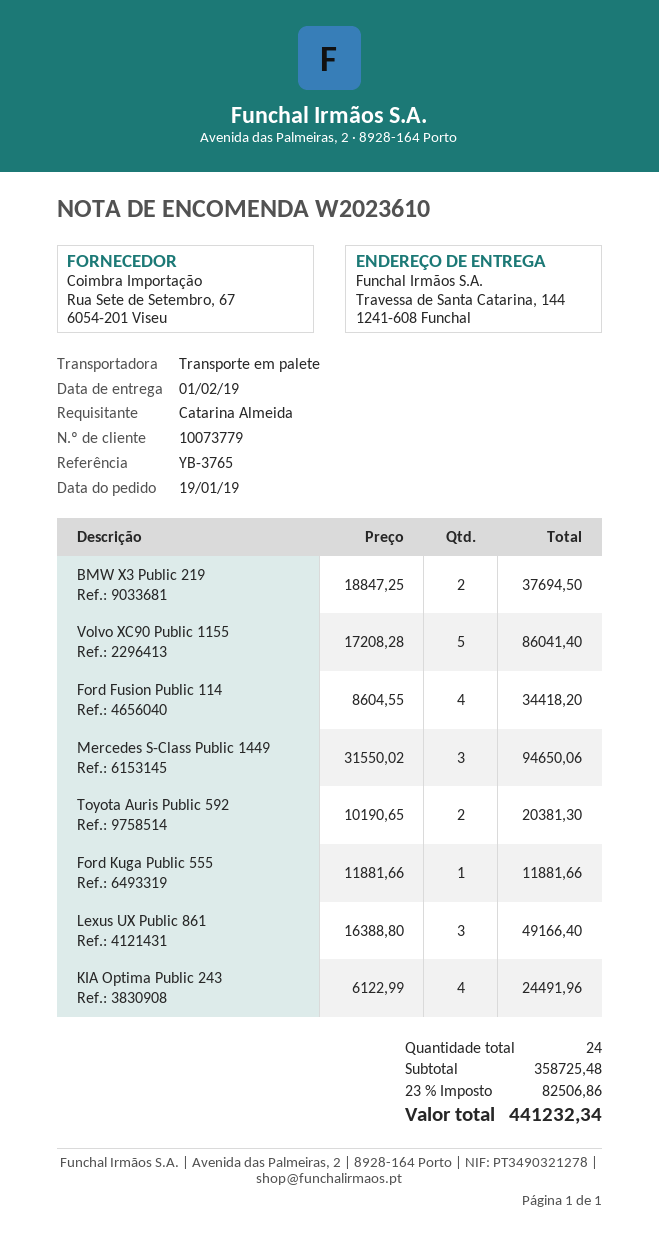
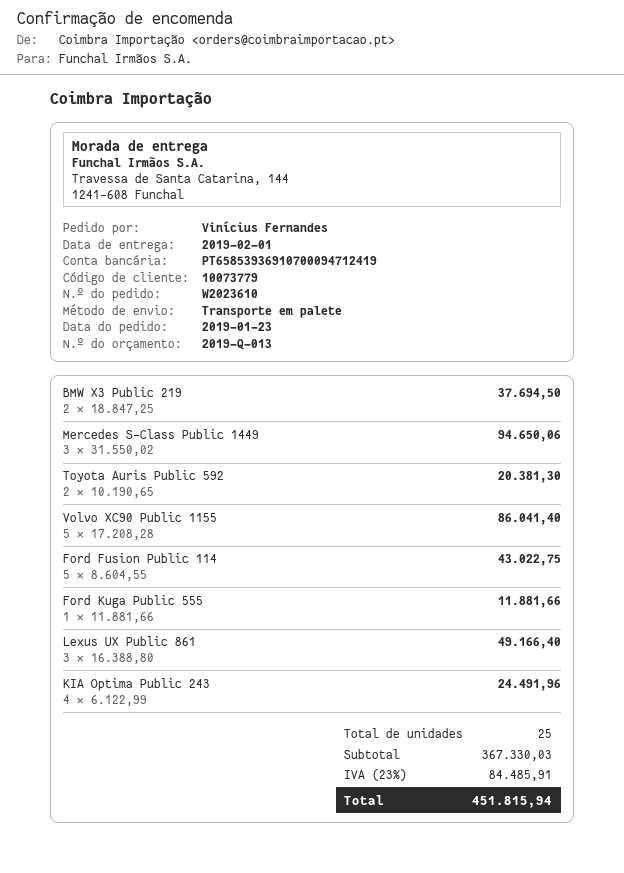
order date: 2019-01-19 -> 2019-01-23
ordered by: Catarina Almeida -> Vinícius Fernandes
Ford Fusion Public 114: 4 x 8604.55 = 34418.20 -> 5 x 8604.55 = 43022.75
total quantity: 24 -> 25
subtotal: 358725.48 -> 367330.03
tax: 23% = 82506.86 -> 23% = 84485.91
total: 441232.34 -> 451815.94

